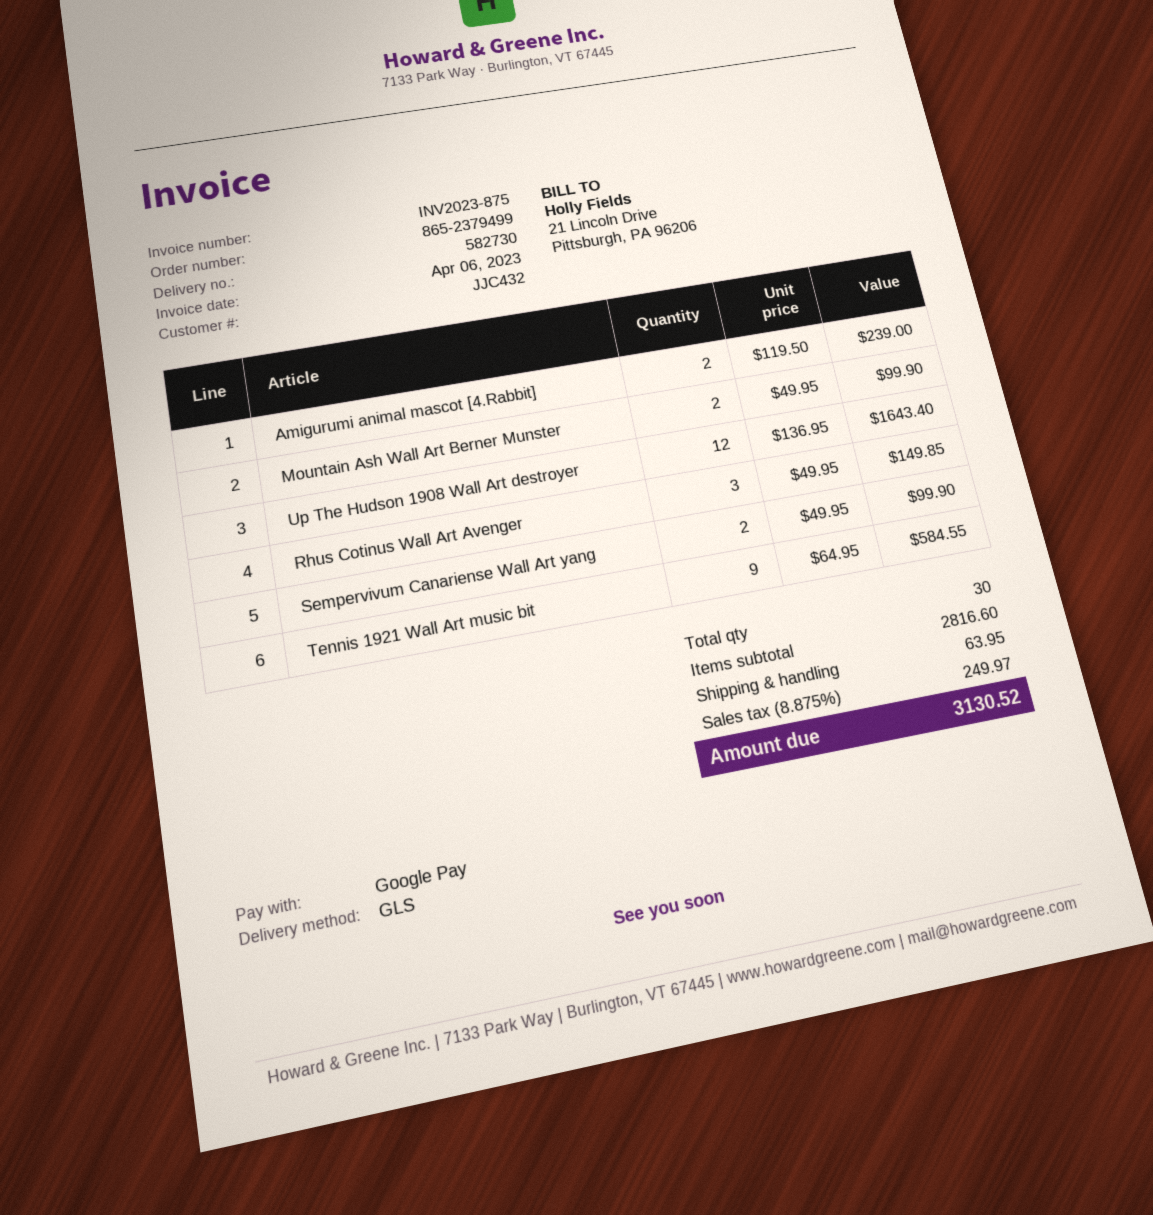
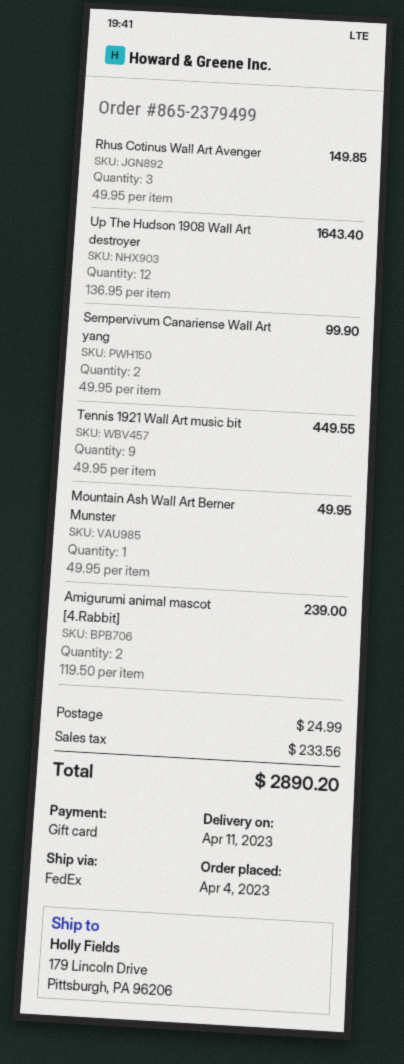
payment method: Google Pay -> gift card
shipping method: GLS -> FedEx
Mountain Ash Wall Art Berner Munster: 2 x 49.95 = 99.90 -> 1 x 49.95 = 49.95
Tennis 1921 Wall Art music bit: 9 x 64.95 = 584.55 -> 9 x 49.95 = 449.55
shipping: 63.95 -> 24.99
tax: 249.97 -> 233.56
total: 3130.52 -> 2890.20

